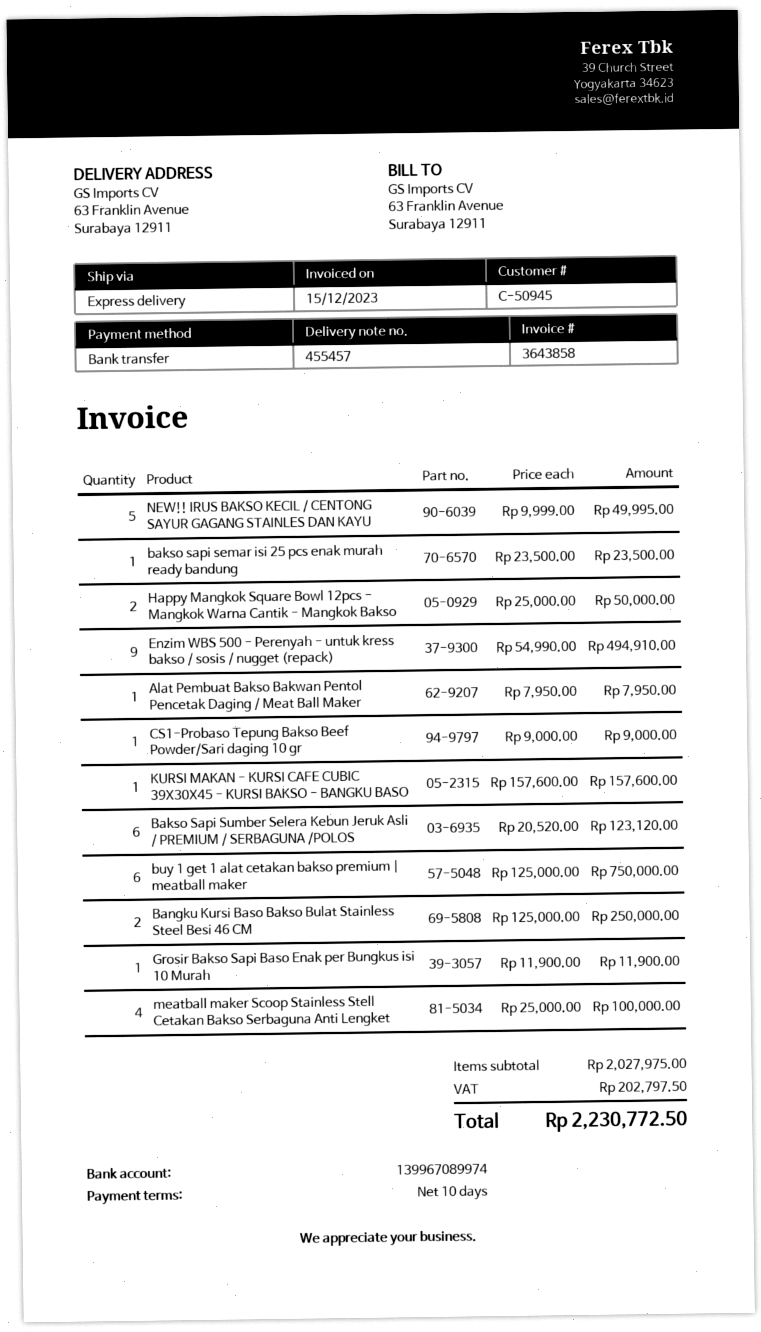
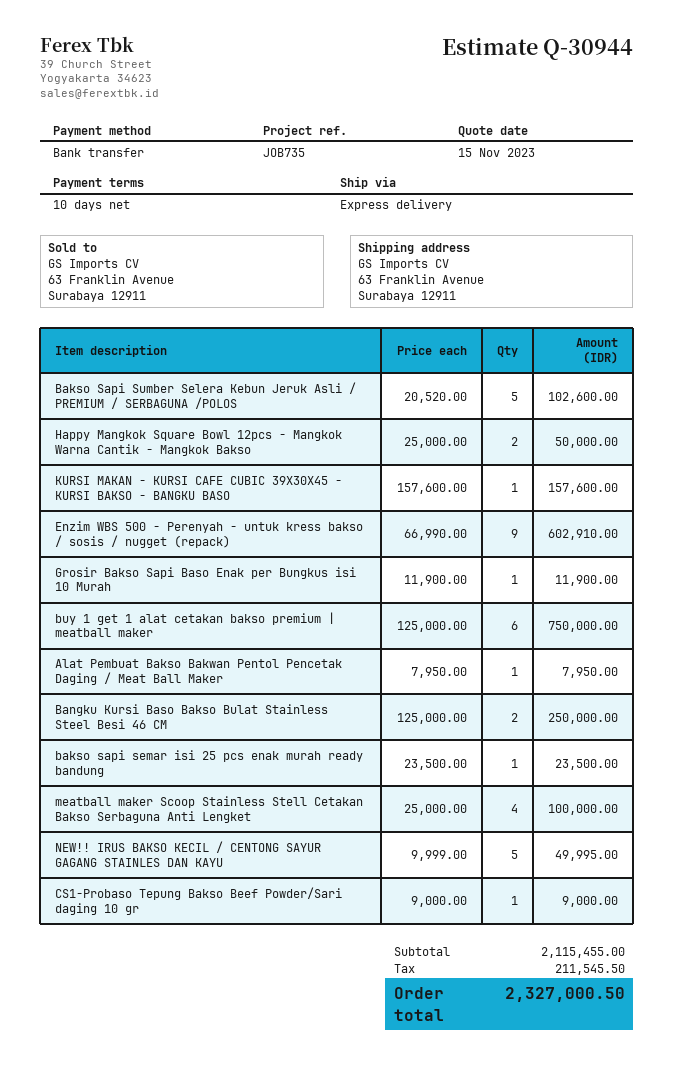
Enzim WBS 500 - Perenyah - untuk kress bakso / sosis / nugget (repack): 9 x 54990.00 = 494910.00 -> 9 x 66990.00 = 602910.00
Bakso Sapi Sumber Selera Kebun Jeruk Asli / PREMIUM / SERBAGUNA /POLOS: 6 x 20520.00 = 123120.00 -> 5 x 20520.00 = 102600.00
subtotal: 2027975.00 -> 2115455.00
tax: 202797.50 -> 211545.50
total: 2230772.50 -> 2327000.50

